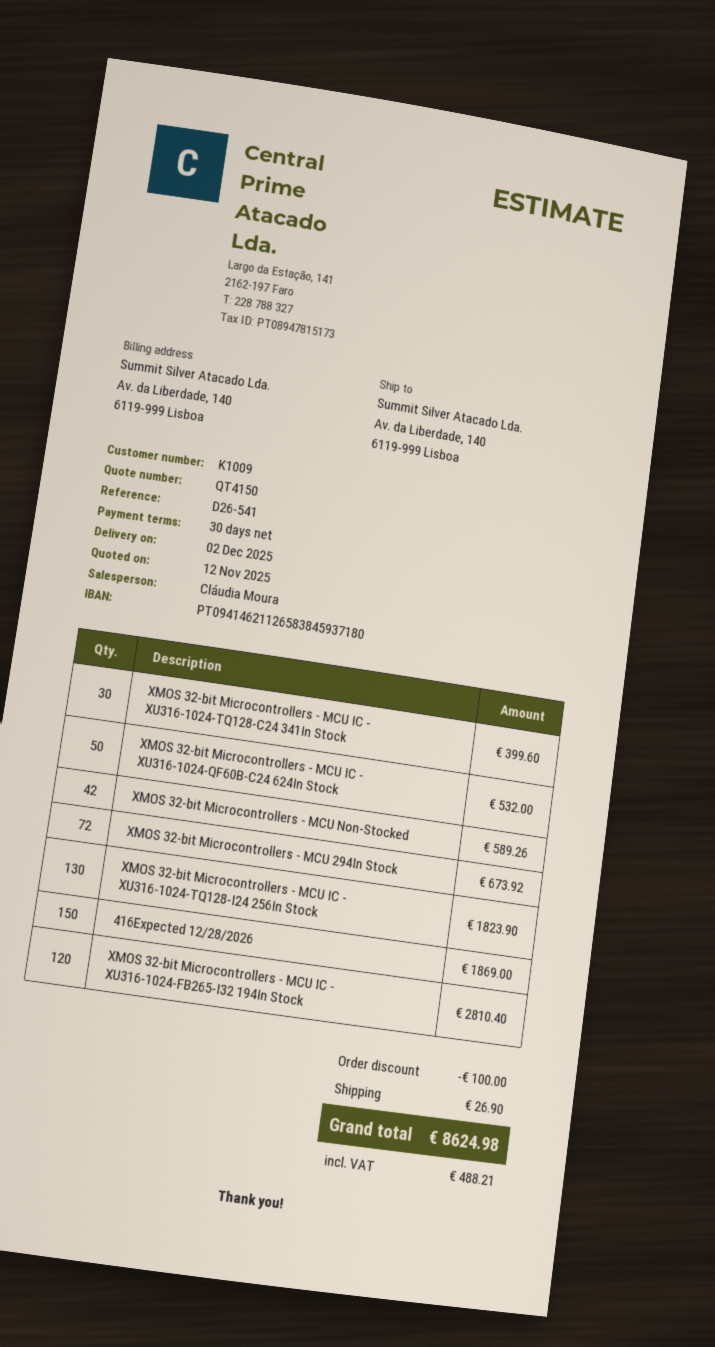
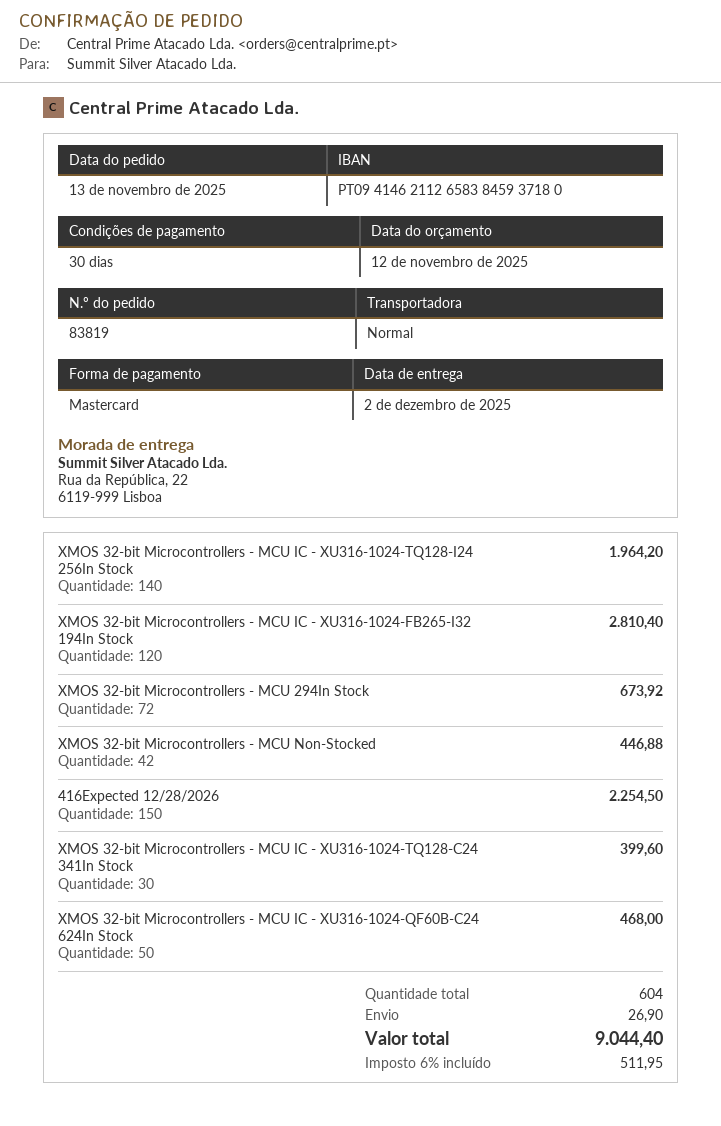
ship to: Av. da Liberdade, 140, 6119-999 Lisboa -> Rua da República, 22, 6119-999 Lisboa
XMOS 32-bit Microcontrollers - MCU IC - XU316-1024-QF60B-C24 624In Stock: 50 for 532.00 -> 50 for 468.00
XMOS 32-bit Microcontrollers - MCU Non-Stocked: 42 for 589.26 -> 42 for 446.88
XMOS 32-bit Microcontrollers - MCU IC - XU316-1024-TQ128-I24 256In Stock: 130 for 1823.90 -> 140 for 1964.20
416Expected 12/28/2026: 150 for 1869.00 -> 150 for 2254.50
discount: 100.00 -> none
tax: 488.21 -> 511.95
total: 8624.98 -> 9044.40

